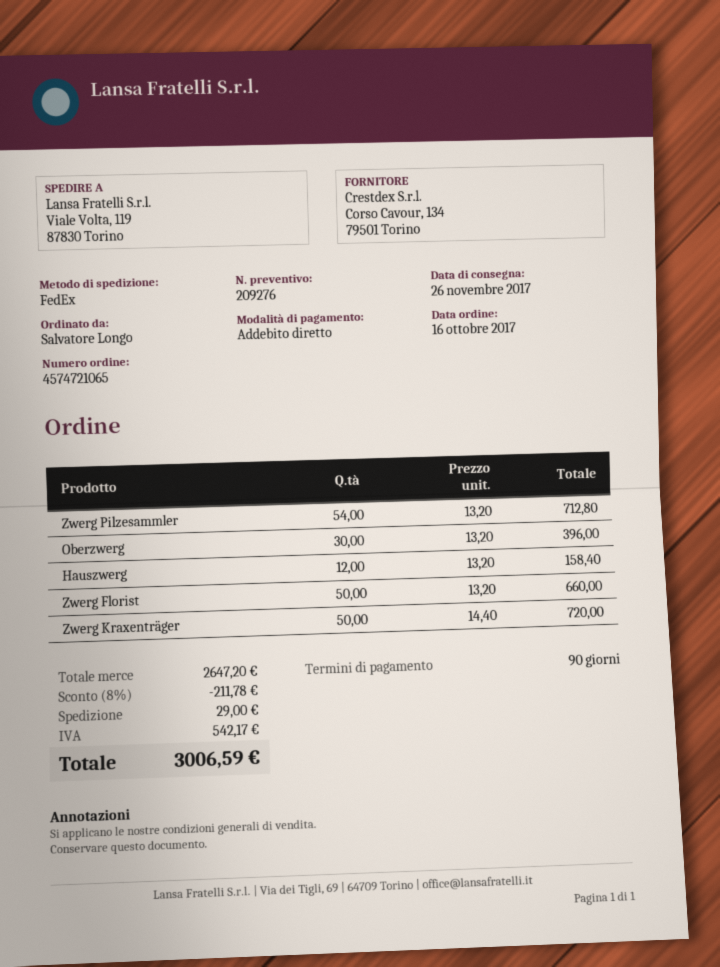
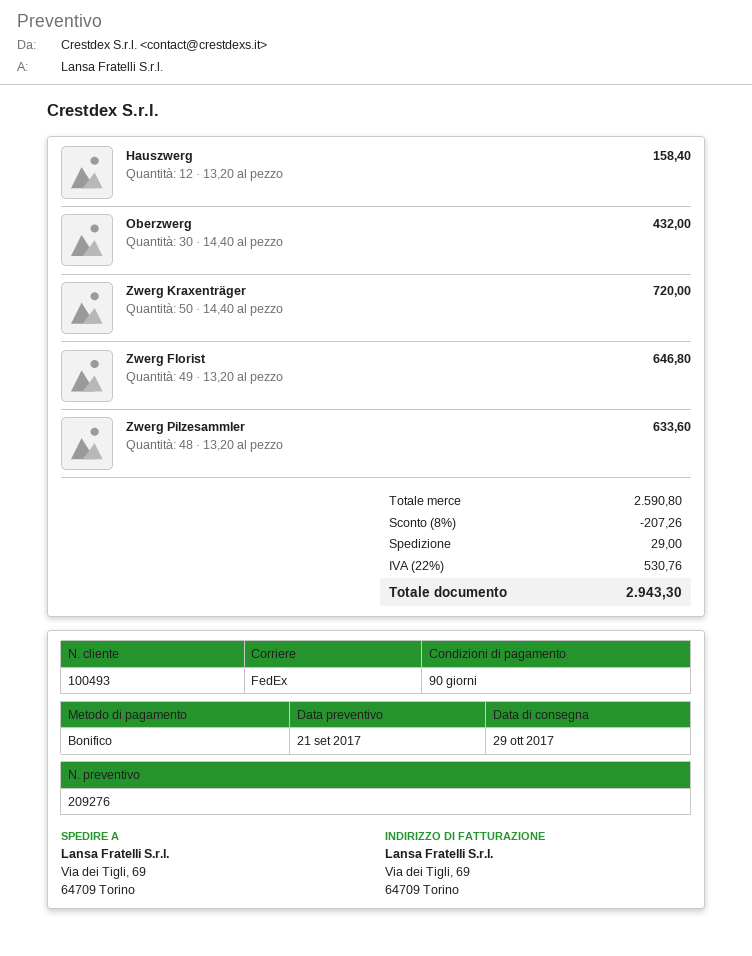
delivery date: 2017-11-26 -> 2017-10-29
payment method: direct debit -> bank transfer
ship to: Viale Volta, 119, 87830 Torino -> Via dei Tigli, 69, 64709 Torino
Zwerg Pilzesammler: 54 x 13.20 = 712.80 -> 48 x 13.20 = 633.60
Oberzwerg: 30 x 13.20 = 396.00 -> 30 x 14.40 = 432.00
Zwerg Florist: 50 x 13.20 = 660.00 -> 49 x 13.20 = 646.80
subtotal: 2647.20 -> 2590.80
discount: 8% = 211.78 -> 8% = 207.26
tax: 542.17 -> 530.76
total: 3006.59 -> 2943.30

